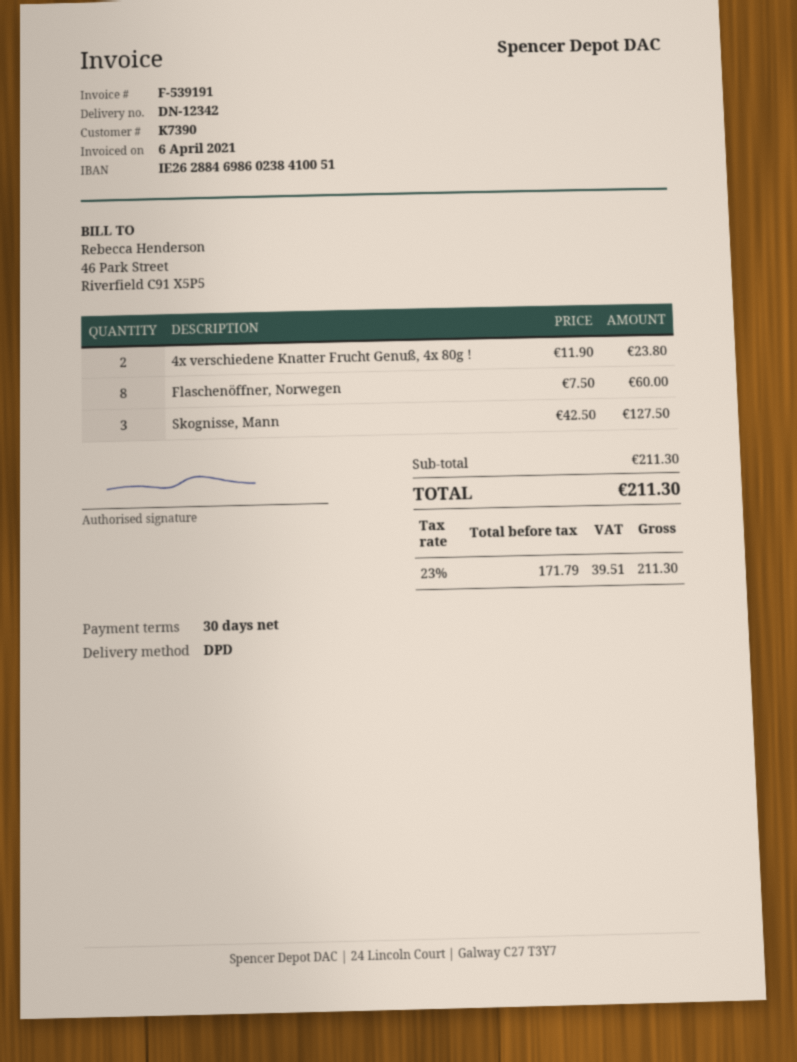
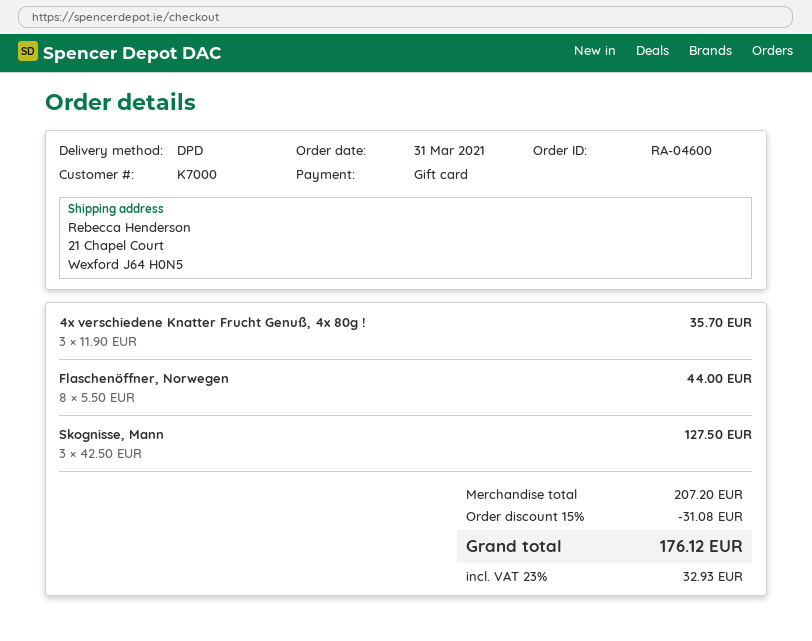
customer number: K7390 -> K7000
4x verschiedene Knatter Frucht Genuß, 4x 80g !: 2 x 11.90 = 23.80 -> 3 x 11.90 = 35.70
Flaschenöffner, Norwegen: 8 x 7.50 = 60.00 -> 8 x 5.50 = 44.00
subtotal: 211.30 -> 207.20
discount: none -> 15% = 31.08
tax: 23% = 39.51 -> 23% = 32.93
total: 211.30 -> 176.12

